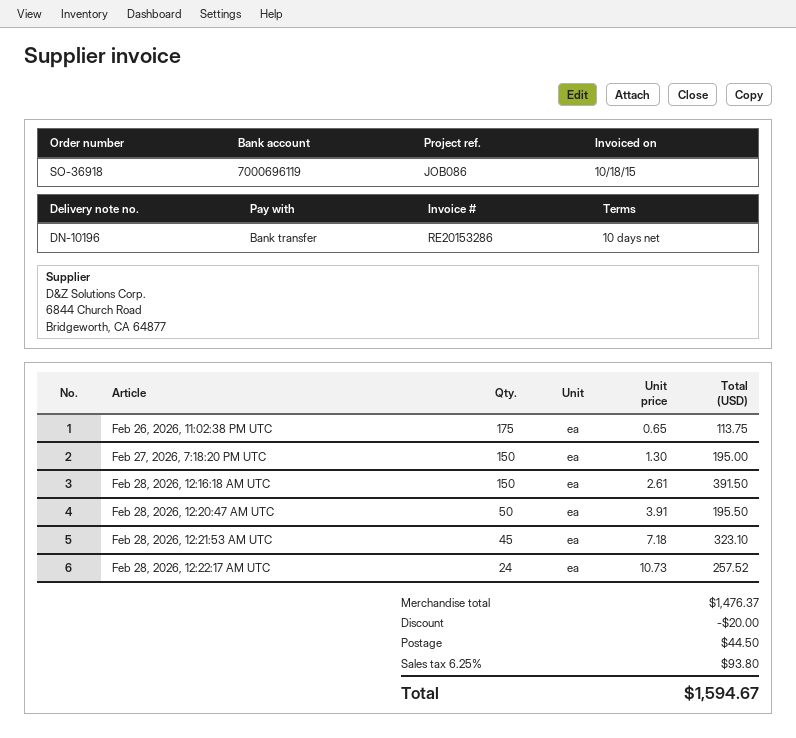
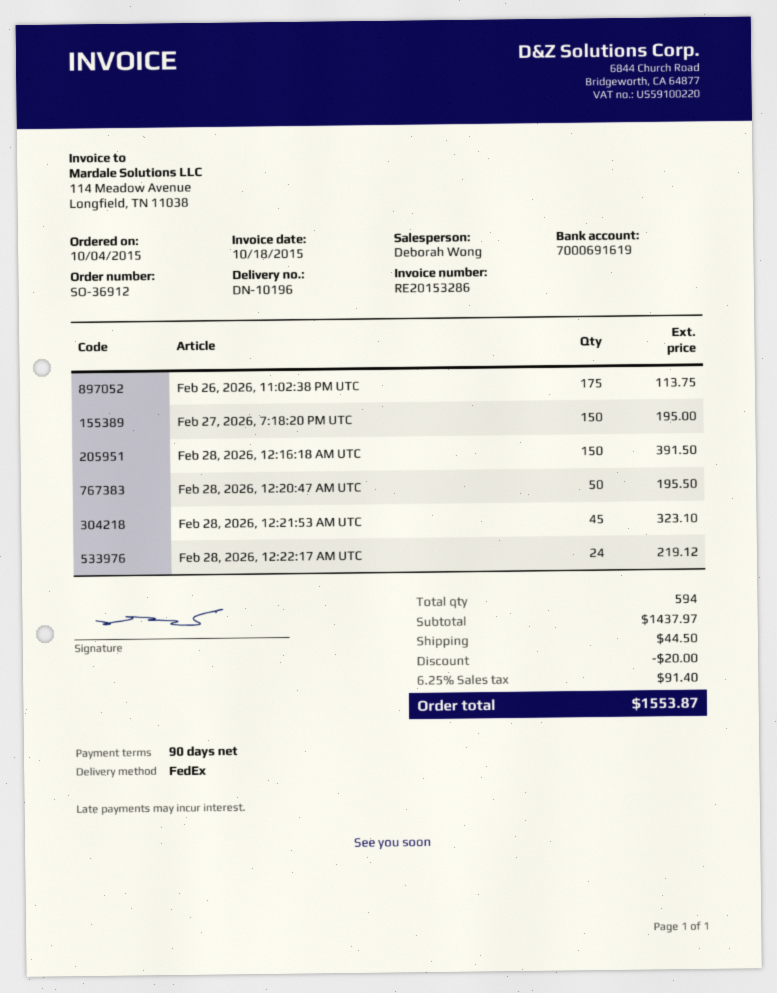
order number: SO-36918 -> SO-36912
payment terms: 10 days -> 90 days
bank account: 7000696119 -> 7000691619
Feb 28, 2026, 12:22:17 AM UTC: 24 for 257.52 -> 24 for 219.12
subtotal: 1476.37 -> 1437.97
tax: 6.25% = 93.80 -> 6.25% = 91.40
total: 1594.67 -> 1553.87

